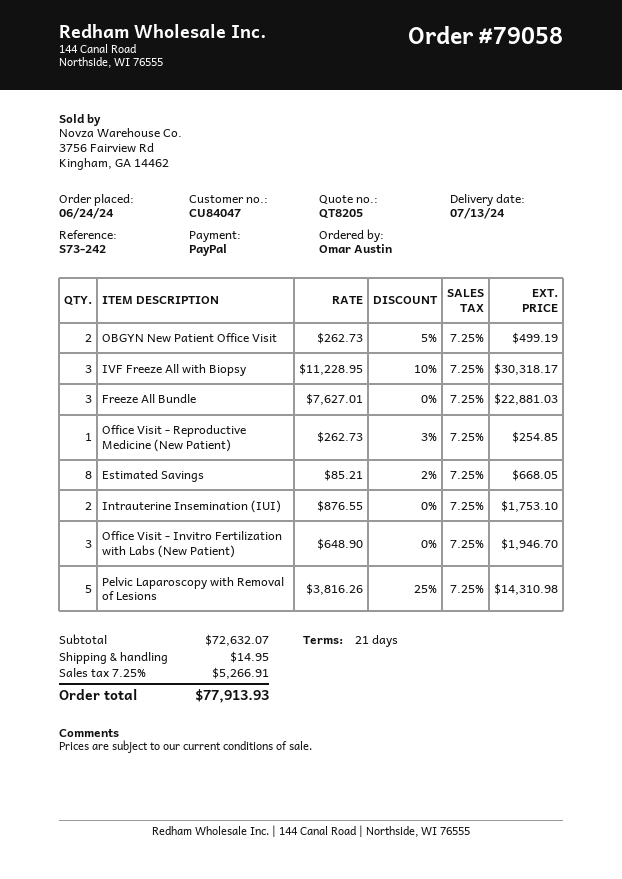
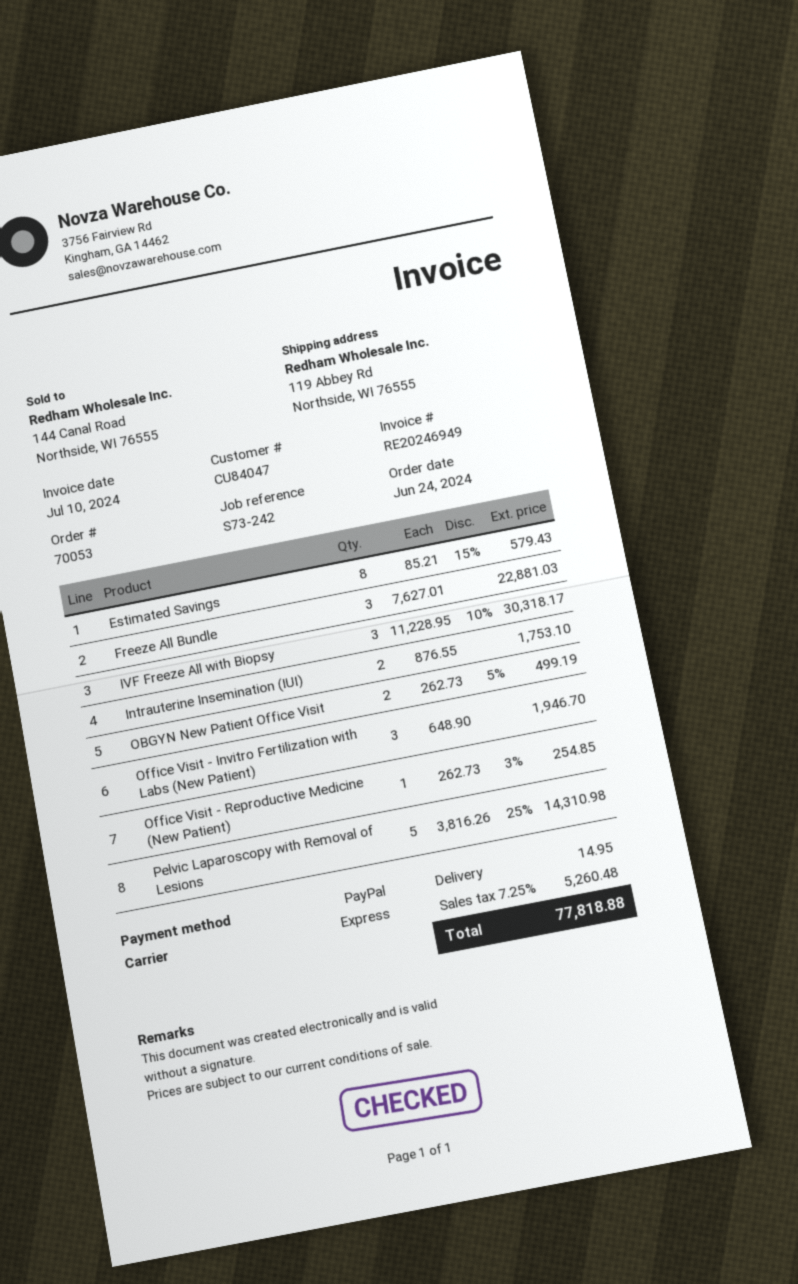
order number: 79058 -> 70053
Estimated Savings: 8 x 85.21 - 2% = 668.05 -> 8 x 85.21 - 15% = 579.43
tax: 7.25% = 5266.91 -> 7.25% = 5260.48
total: 77913.93 -> 77818.88

